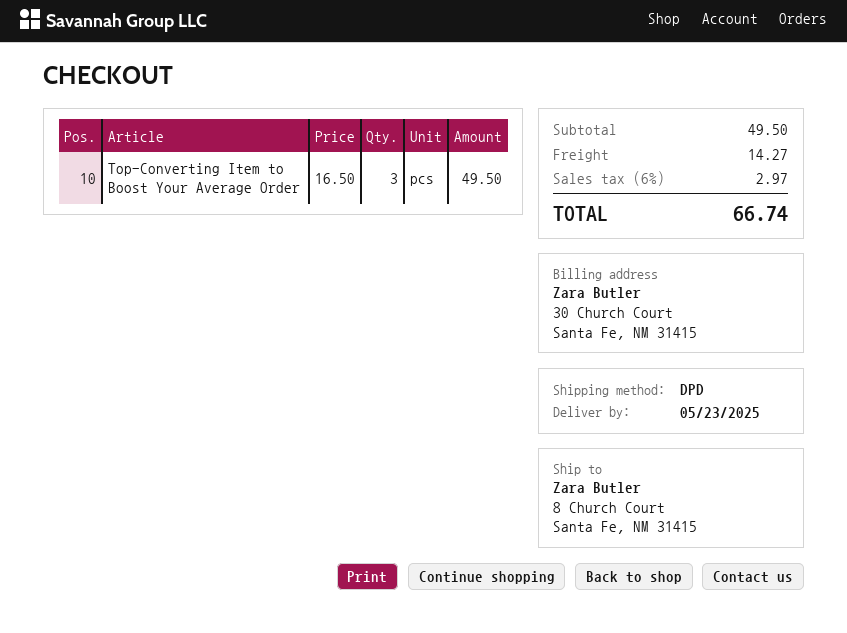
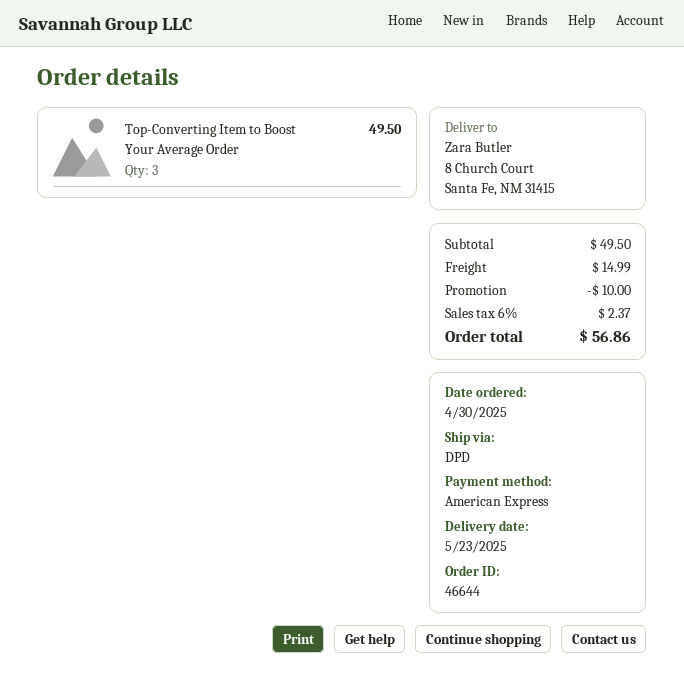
discount: none -> 10.00
shipping: 14.27 -> 14.99
tax: 6% = 2.97 -> 6% = 2.37
total: 66.74 -> 56.86

